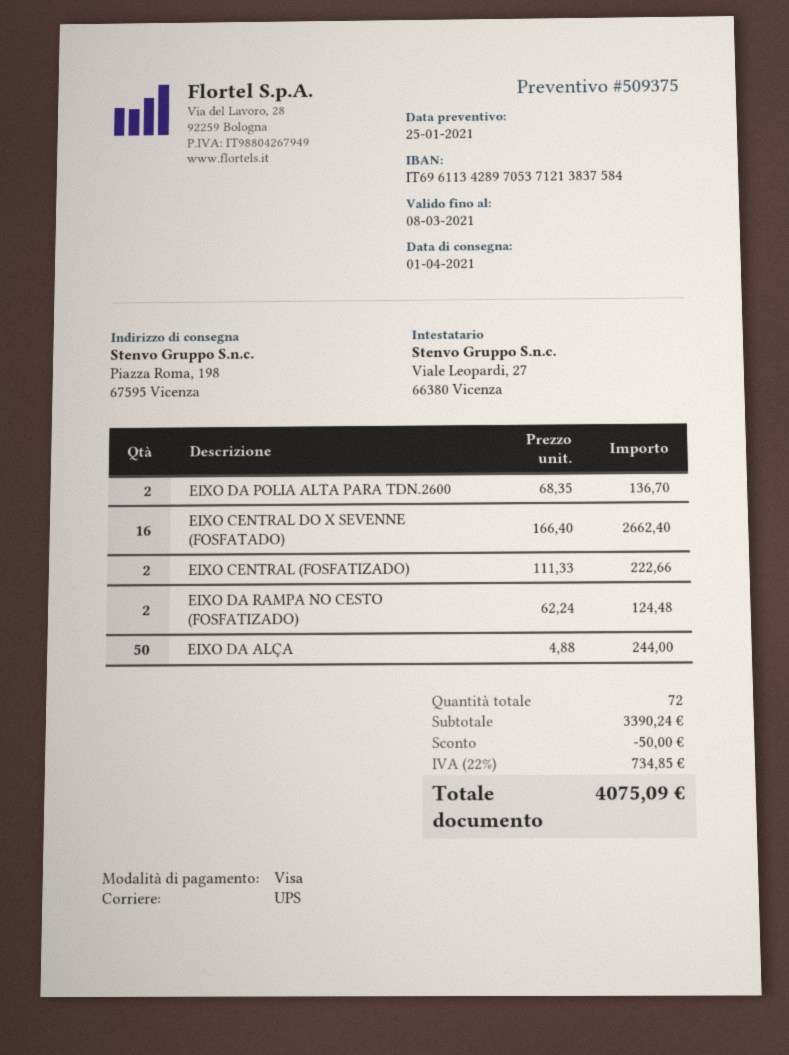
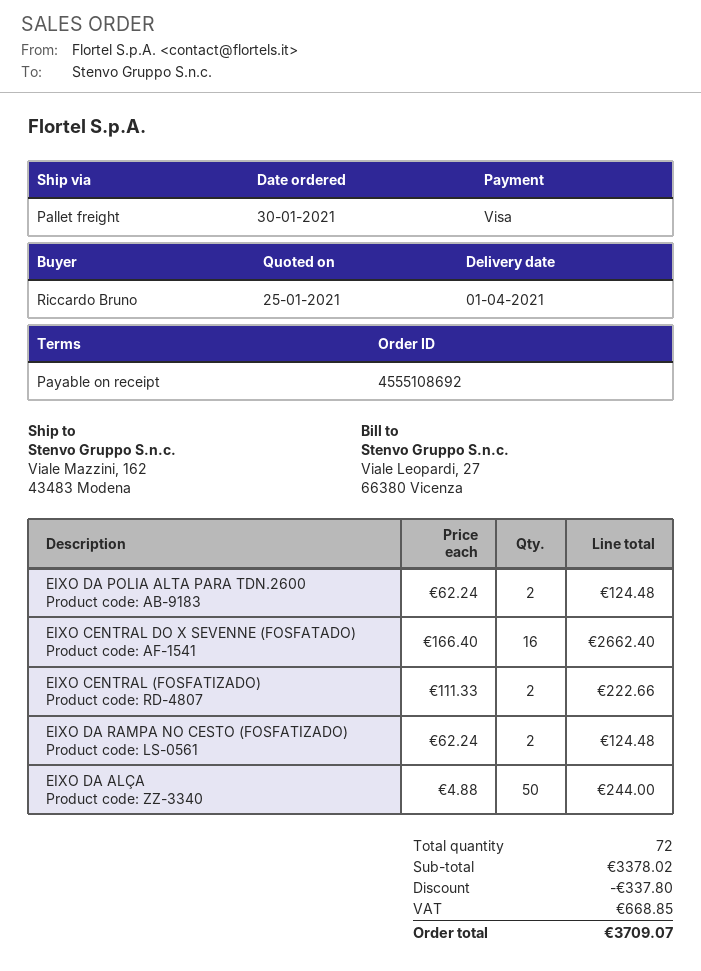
shipping method: UPS -> pallet freight
ship to: Piazza Roma, 198, 67595 Vicenza -> Viale Mazzini, 162, 43483 Modena
EIXO DA POLIA ALTA PARA TDN.2600: 2 x 68.35 = 136.70 -> 2 x 62.24 = 124.48
subtotal: 3390.24 -> 3378.02
discount: 50.00 -> 337.80
tax: 734.85 -> 668.85
total: 4075.09 -> 3709.07

